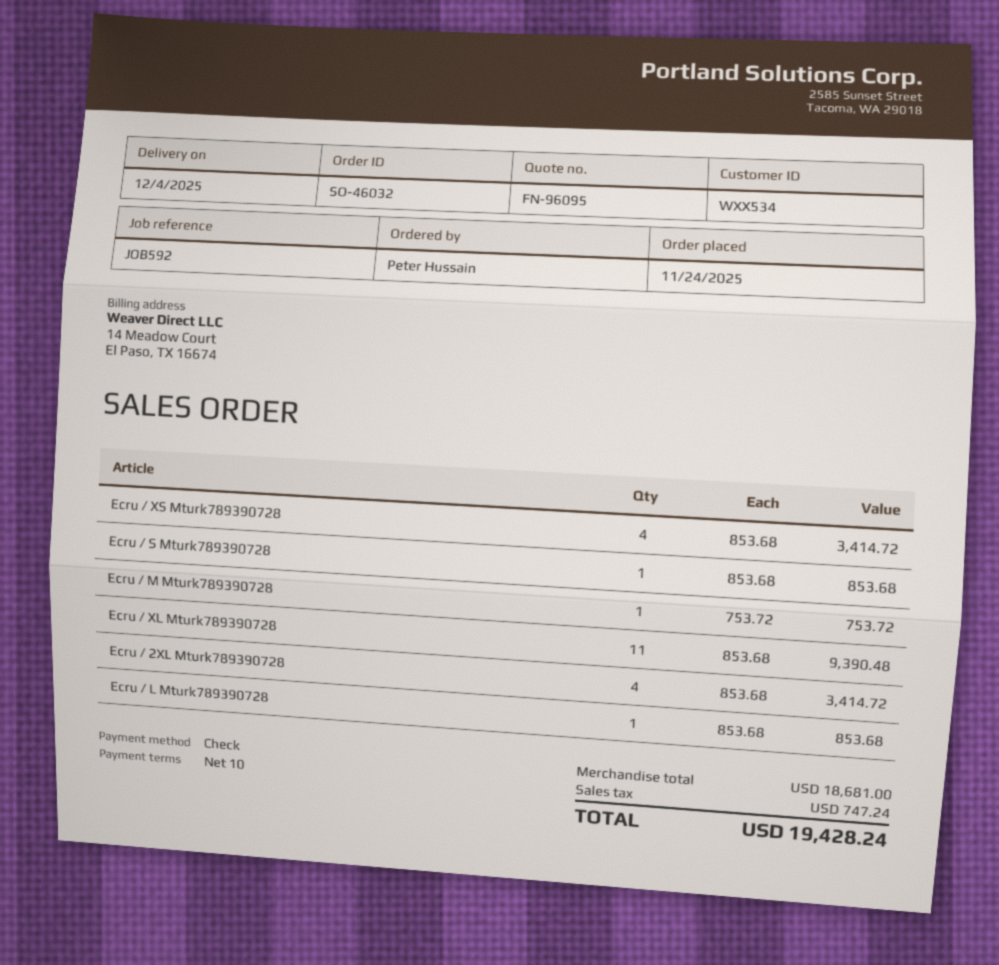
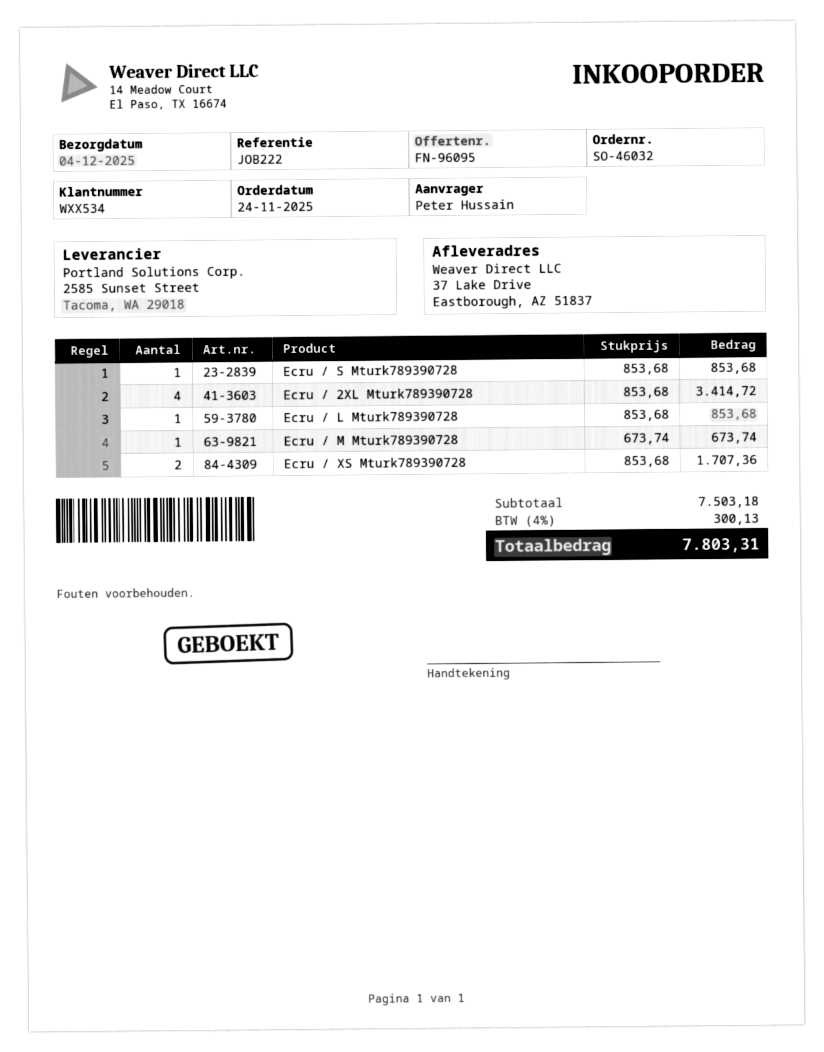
reference: JOB592 -> JOB222
Ecru / XS Mturk789390728: 4 x 853.68 = 3414.72 -> 2 x 853.68 = 1707.36
Ecru / M Mturk789390728: 1 x 753.72 = 753.72 -> 1 x 673.74 = 673.74
Ecru / XL Mturk789390728: 11 x 853.68 = 9390.48 -> none
subtotal: 18681.00 -> 7503.18
tax: 747.24 -> 300.13
total: 19428.24 -> 7803.31

